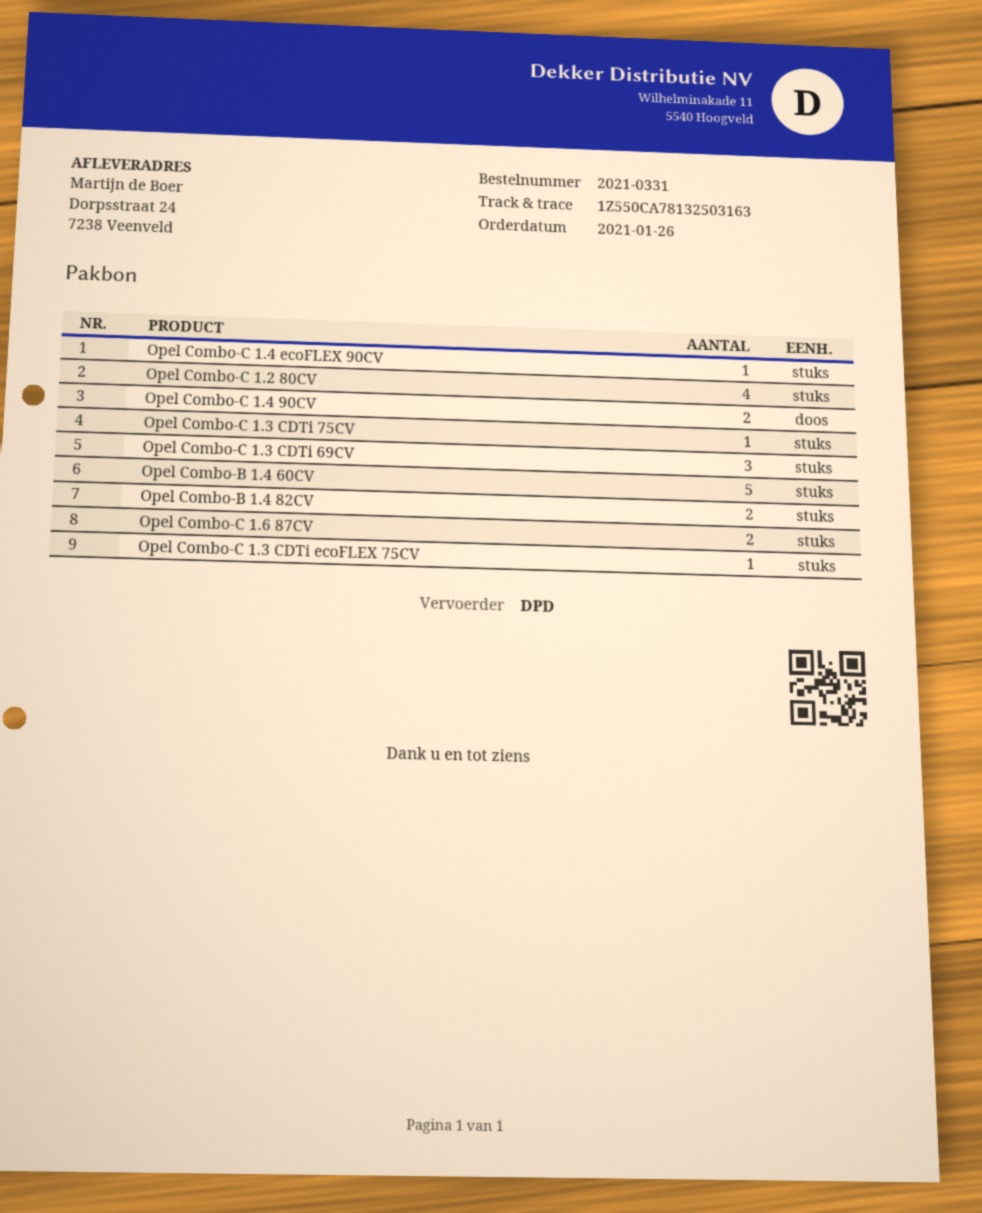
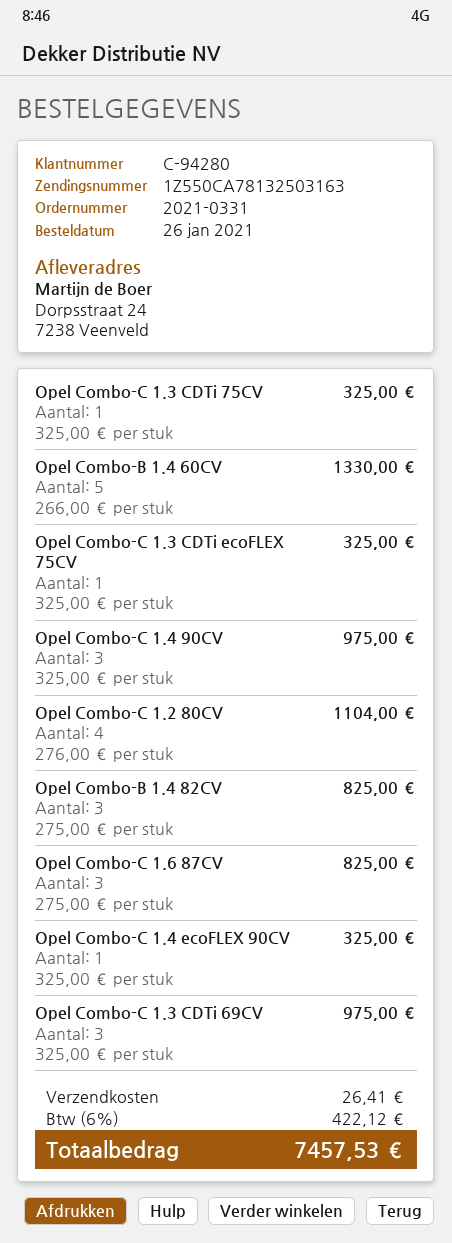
Opel Combo-C 1.4 90CV: 2 -> 3
Opel Combo-B 1.4 82CV: 2 -> 3
Opel Combo-C 1.6 87CV: 2 -> 3

